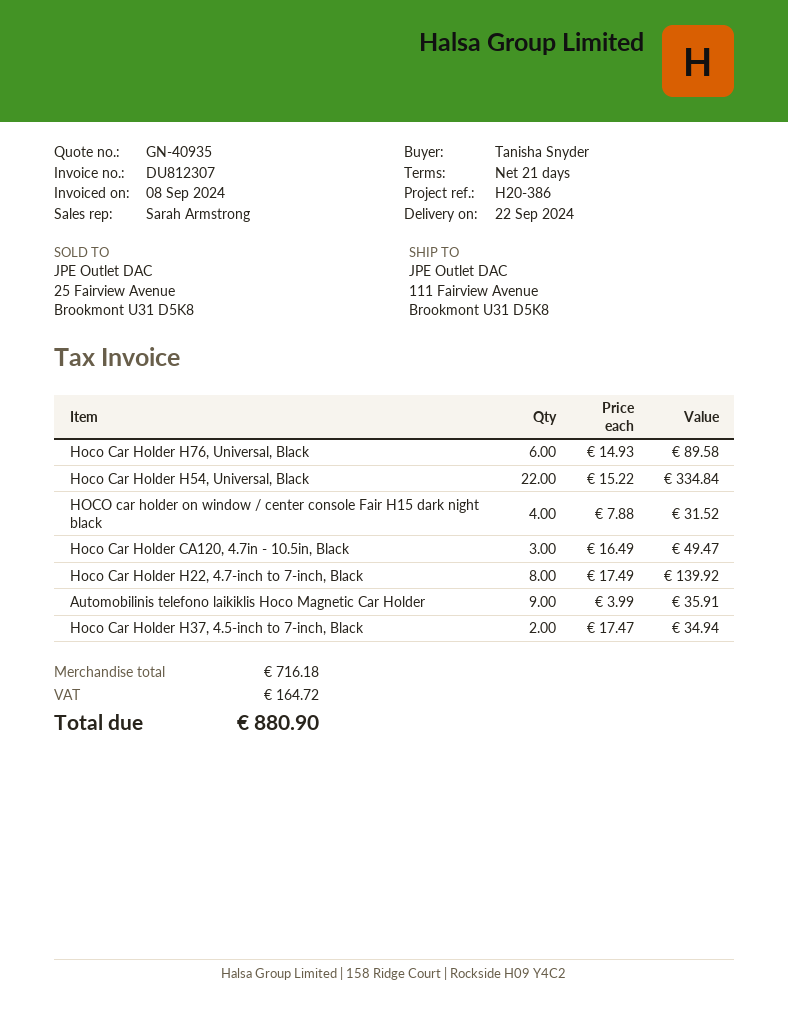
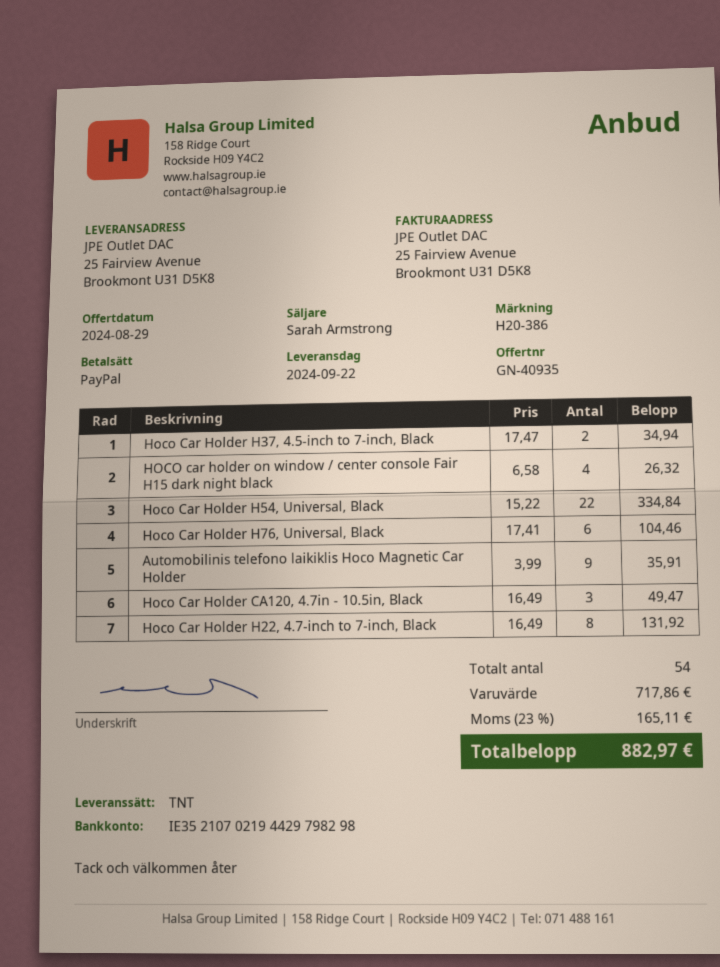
ship to: 111 Fairview Avenue, Brookmont U31 D5K8 -> 25 Fairview Avenue, Brookmont U31 D5K8
Hoco Car Holder H76, Universal, Black: 6 x 14.93 = 89.58 -> 6 x 17.41 = 104.46
HOCO car holder on window / center console Fair H15 dark night black: 4 x 7.88 = 31.52 -> 4 x 6.58 = 26.32
Hoco Car Holder H22, 4.7-inch to 7-inch, Black: 8 x 17.49 = 139.92 -> 8 x 16.49 = 131.92
subtotal: 716.18 -> 717.86
tax: 164.72 -> 165.11
total: 880.90 -> 882.97

